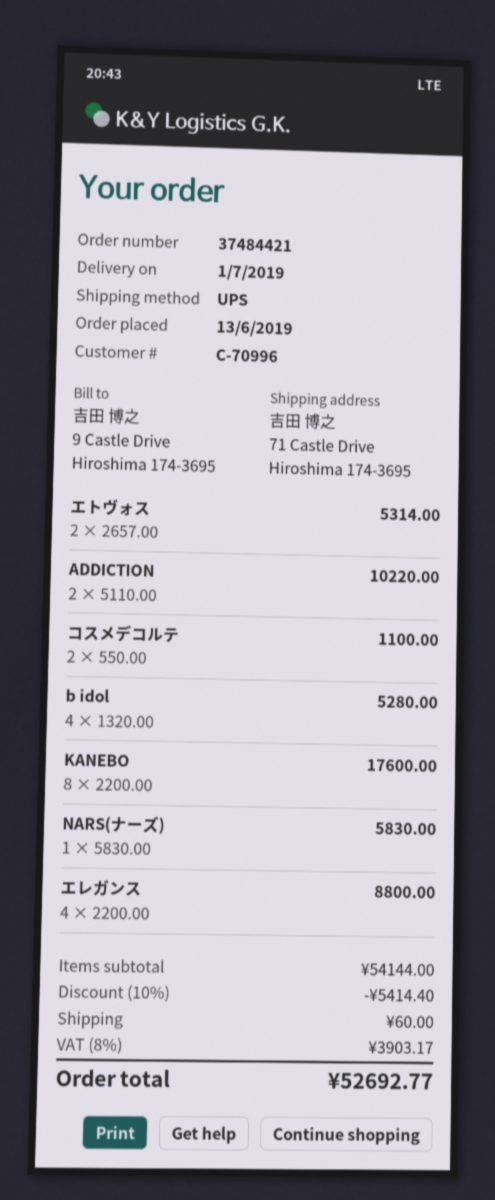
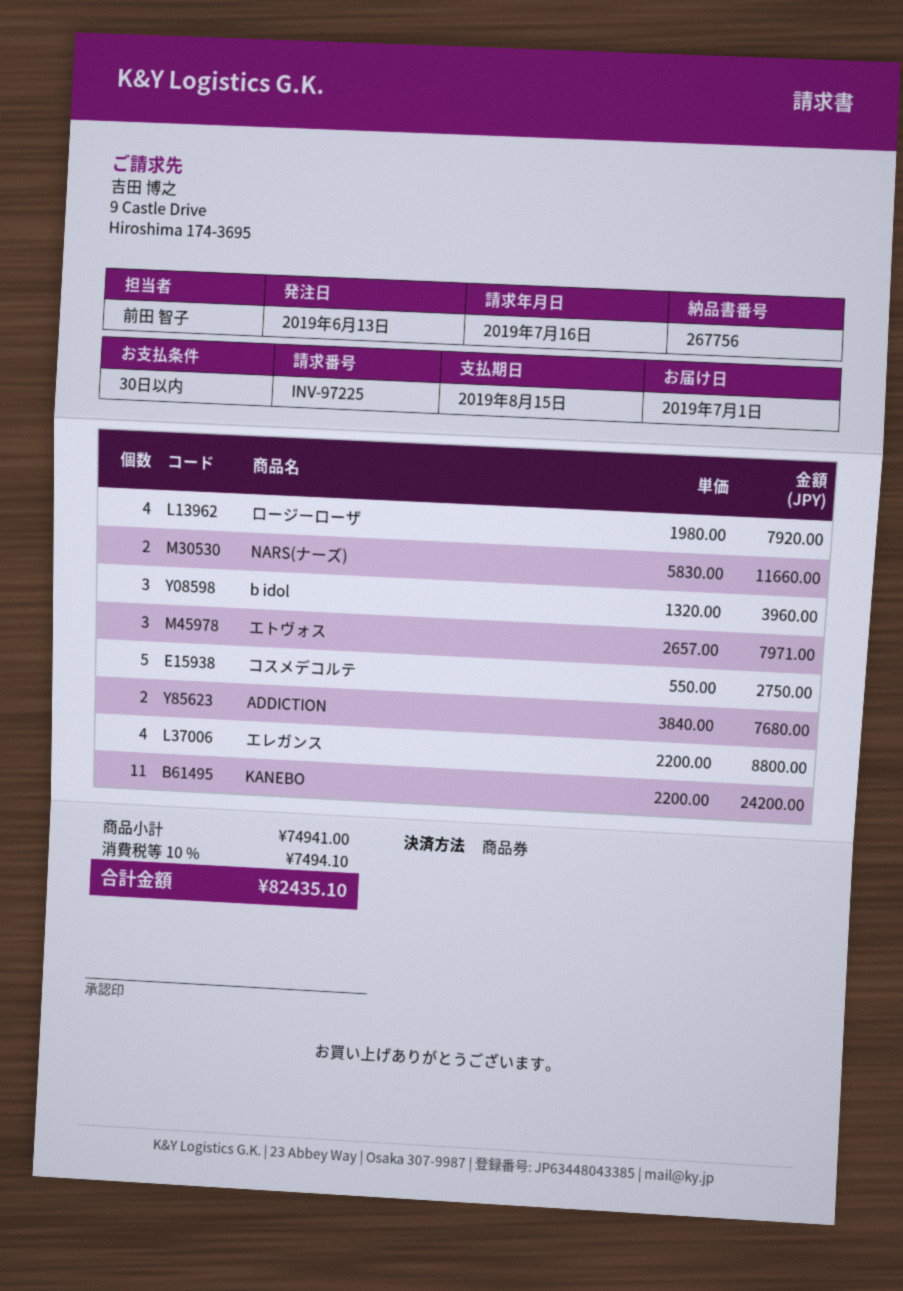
エトヴォス: 2 x 2657.00 = 5314.00 -> 3 x 2657.00 = 7971.00
ADDICTION: 2 x 5110.00 = 10220.00 -> 2 x 3840.00 = 7680.00
コスメデコルテ: 2 x 550.00 = 1100.00 -> 5 x 550.00 = 2750.00
b idol: 4 x 1320.00 = 5280.00 -> 3 x 1320.00 = 3960.00
KANEBO: 8 x 2200.00 = 17600.00 -> 11 x 2200.00 = 24200.00
NARS(ナーズ): 1 x 5830.00 = 5830.00 -> 2 x 5830.00 = 11660.00
ロージーローザ: none -> 4 x 1980.00 = 7920.00
subtotal: 54144.00 -> 74941.00
discount: 10% = 5414.40 -> none
shipping: 60.00 -> none
tax: 8% = 3903.17 -> 10% = 7494.10
total: 52692.77 -> 82435.10

